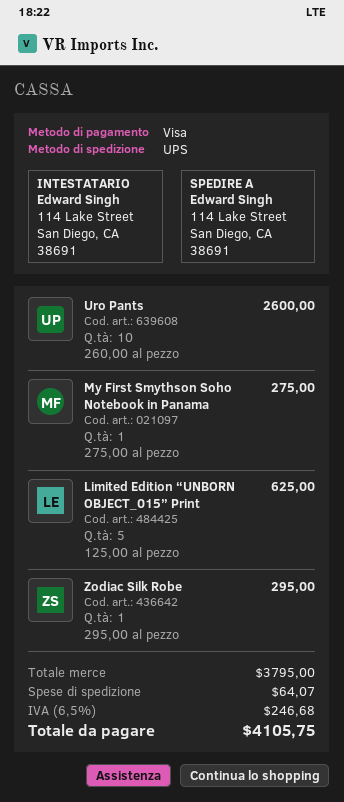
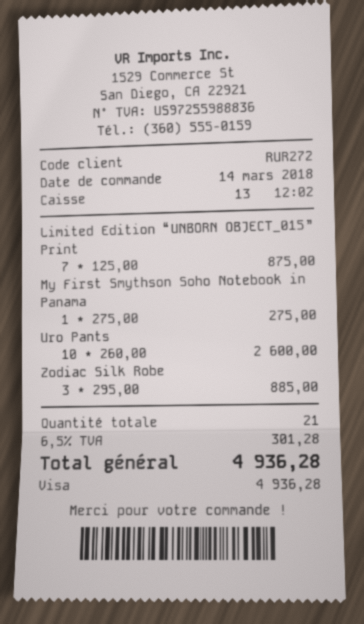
Limited Edition “UNBORN OBJECT_015” Print: 5 x 125.00 = 625.00 -> 7 x 125.00 = 875.00
Zodiac Silk Robe: 1 x 295.00 = 295.00 -> 3 x 295.00 = 885.00
shipping: 64.07 -> none
tax: 6.5% = 246.68 -> 6.5% = 301.28
total: 4105.75 -> 4936.28

